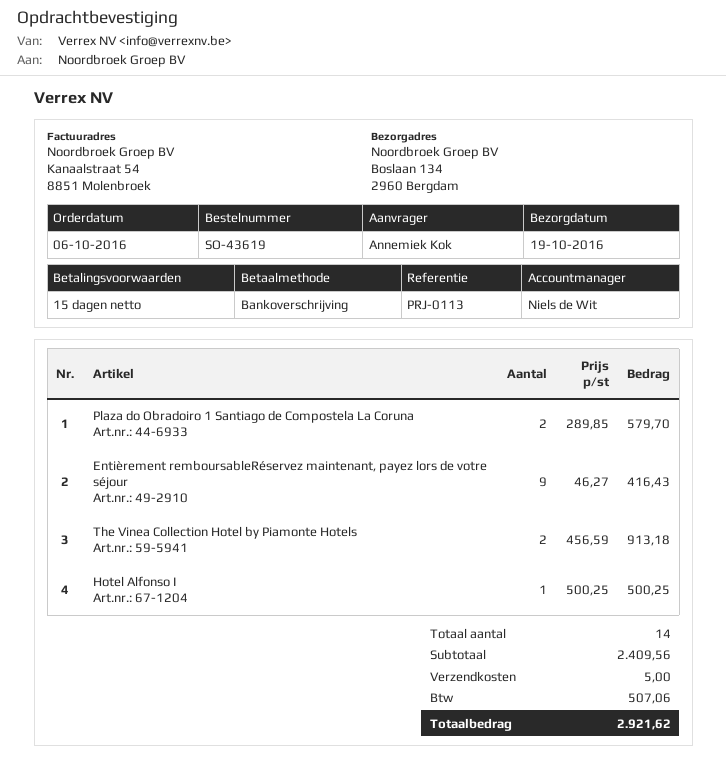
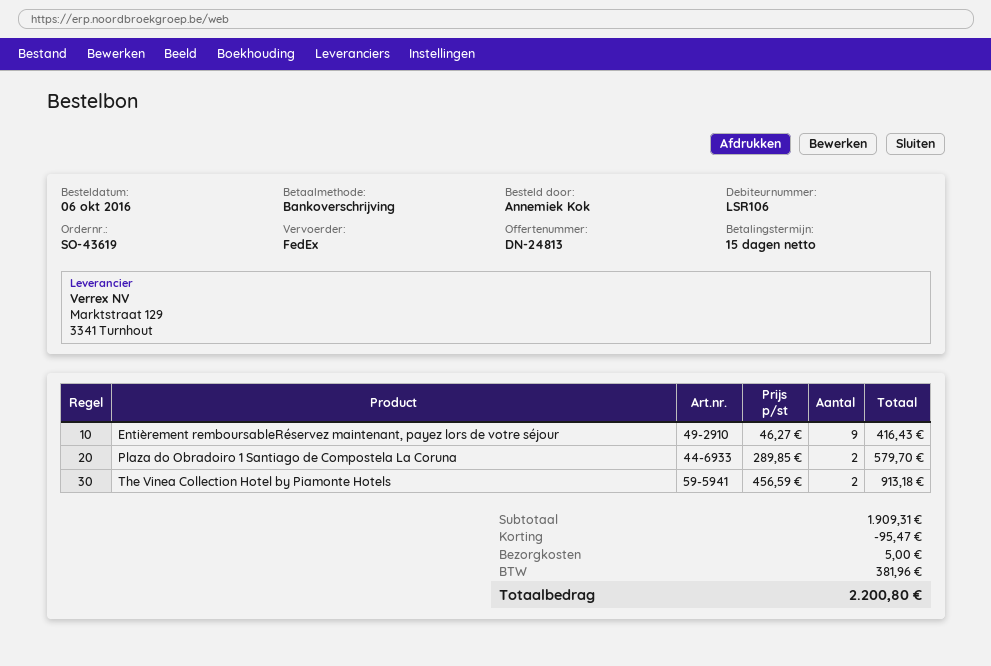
Hotel Alfonso I: 1 x 500.25 = 500.25 -> none
subtotal: 2409.56 -> 1909.31
discount: none -> 95.47
tax: 507.06 -> 381.96
total: 2921.62 -> 2200.80

